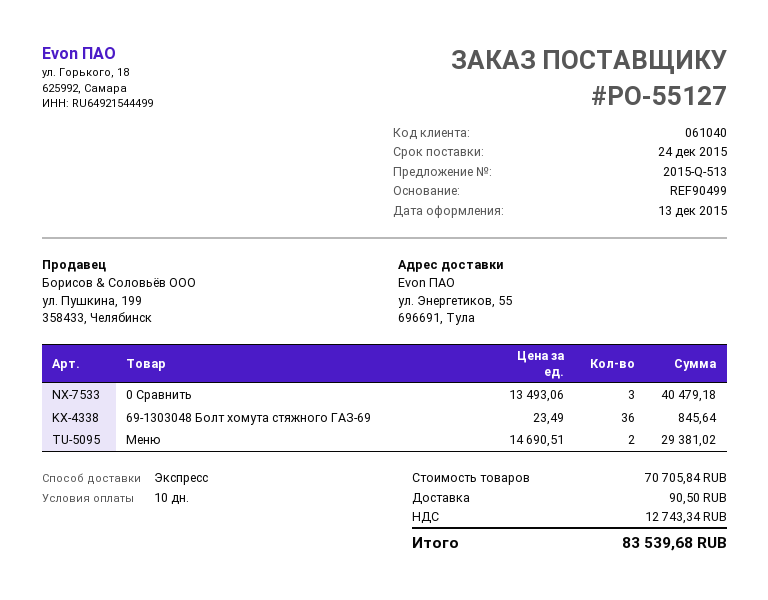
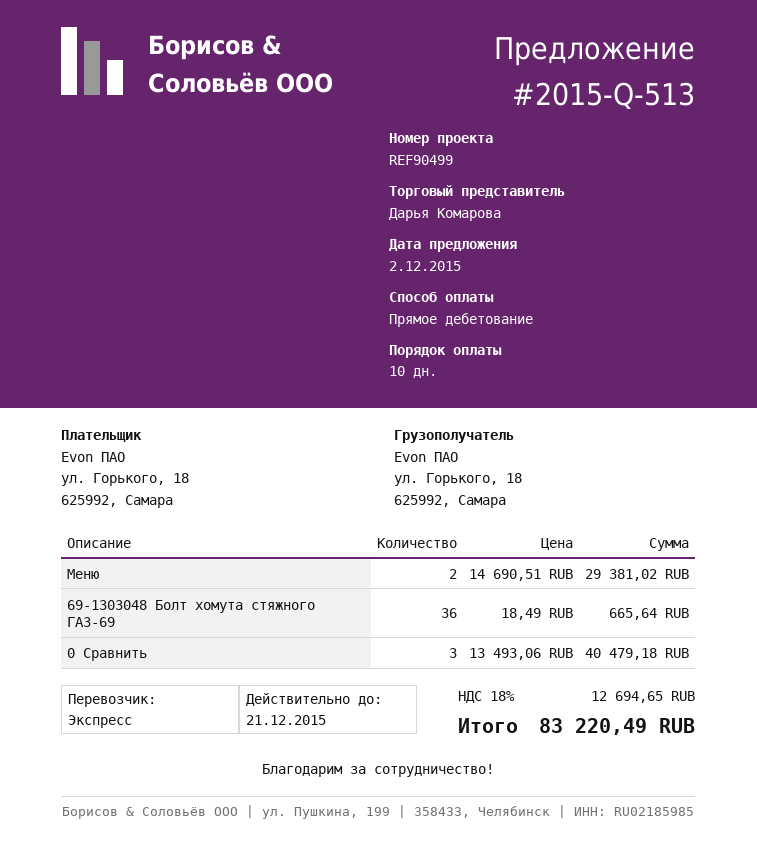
ship to: ул. Энергетиков, 55, 696691, Тула -> ул. Горького, 18, 625992, Самара
69-1303048 Болт хомута стяжного ГАЗ-69: 36 x 23.49 = 845.64 -> 36 x 18.49 = 665.64
shipping: 90.50 -> none
tax: 12743.34 -> 12694.65
total: 83539.68 -> 83220.49

